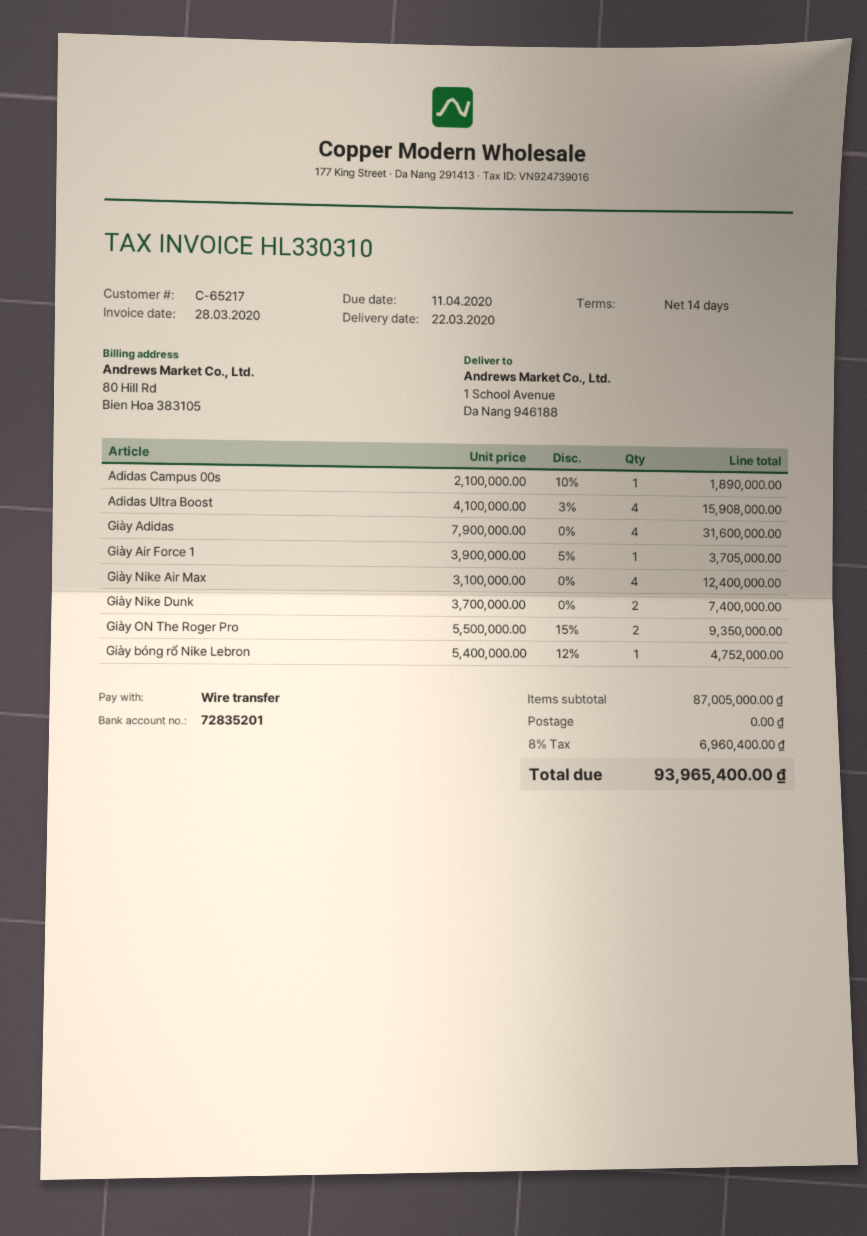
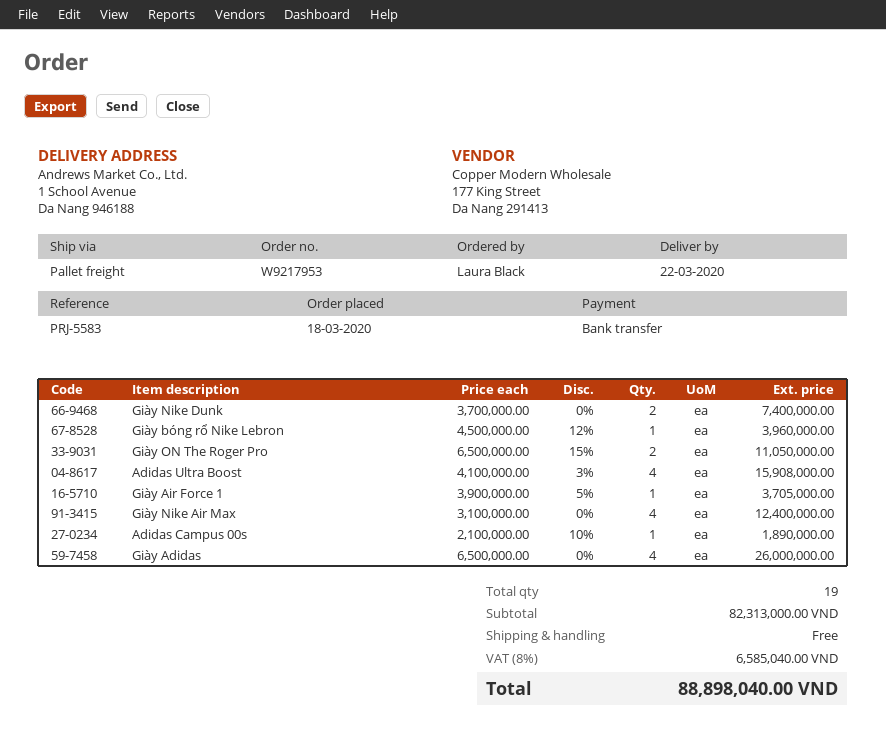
Giày Adidas: 4 x 7900000.00 = 31600000.00 -> 4 x 6500000.00 = 26000000.00
Giày ON The Roger Pro: 2 x 5500000.00 - 15% = 9350000.00 -> 2 x 6500000.00 - 15% = 11050000.00
Giày bóng rổ Nike Lebron: 1 x 5400000.00 - 12% = 4752000.00 -> 1 x 4500000.00 - 12% = 3960000.00
subtotal: 87005000.00 -> 82313000.00
tax: 8% = 6960400.00 -> 8% = 6585040.00
total: 93965400.00 -> 88898040.00

